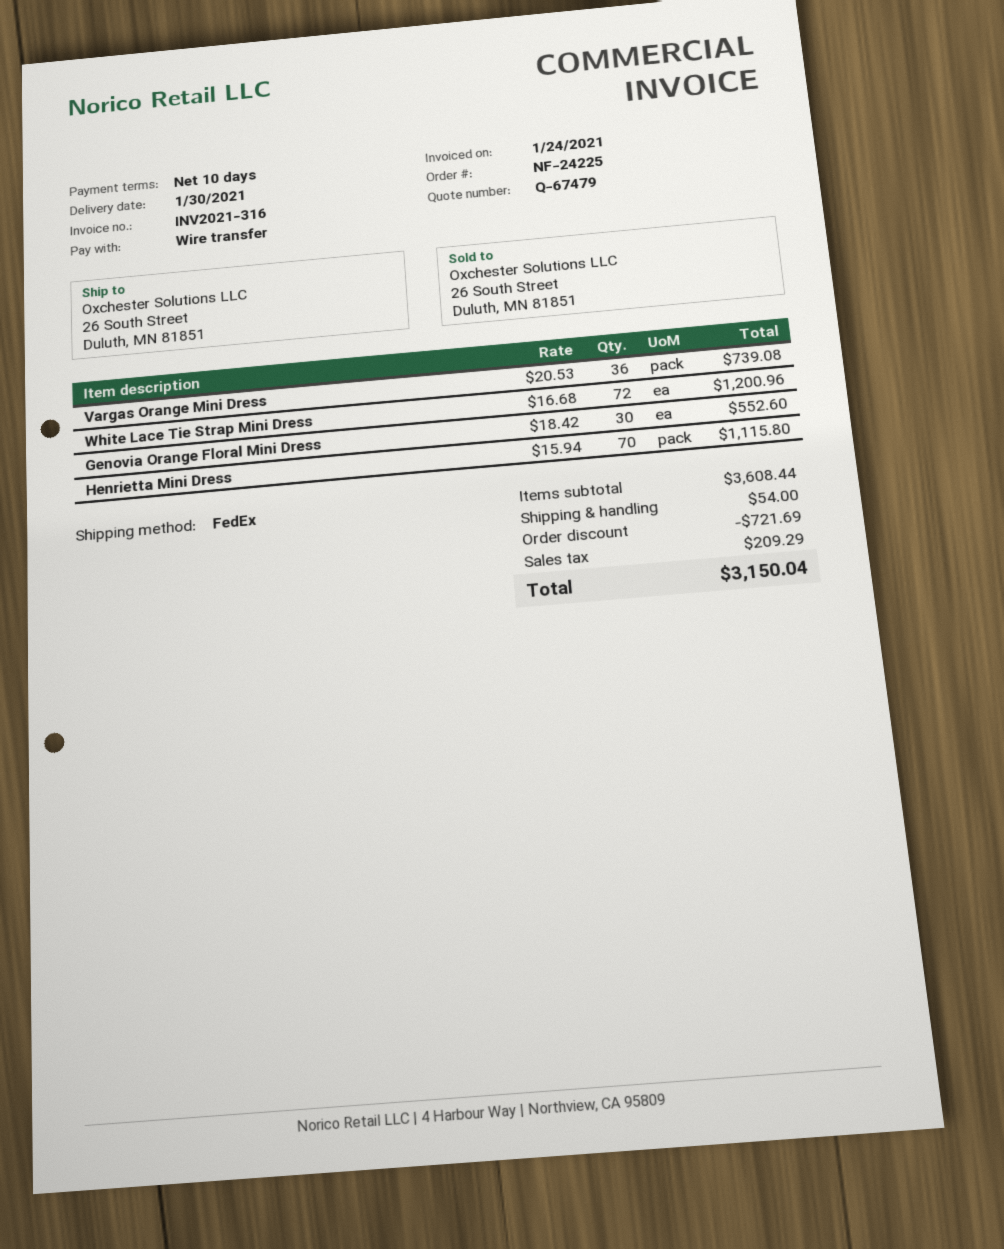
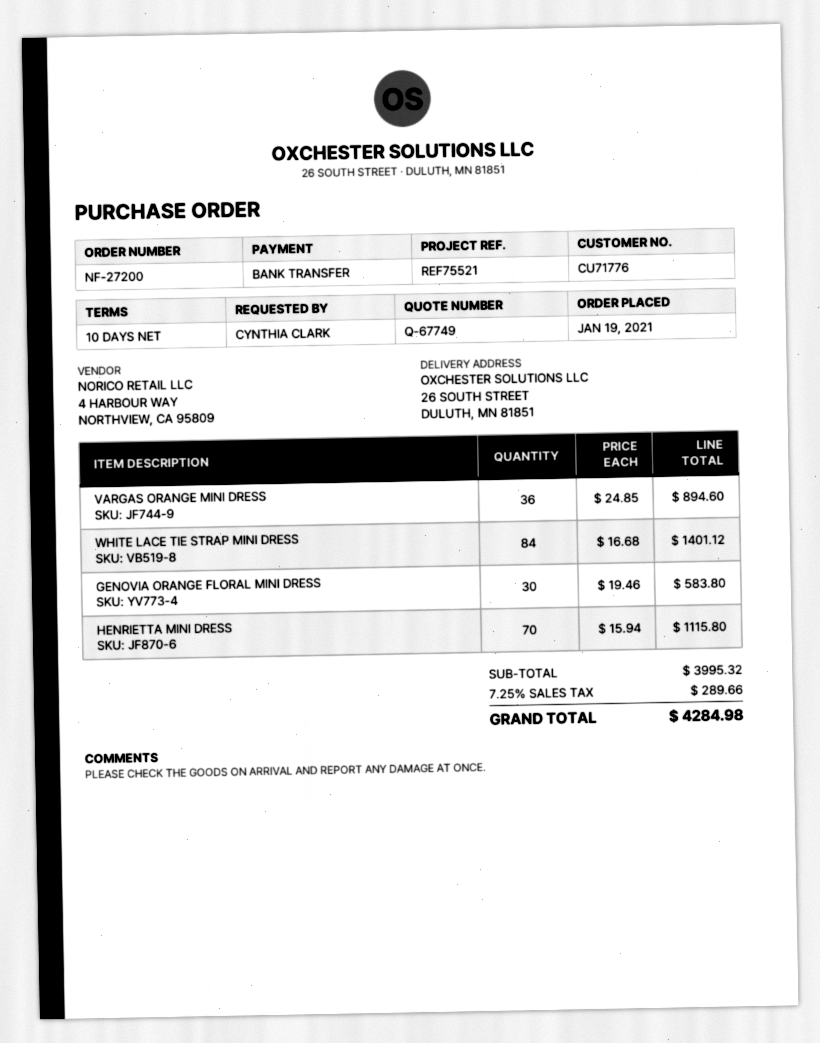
quote number: Q-67479 -> Q-67749
order number: NF-24225 -> NF-27200
Vargas Orange Mini Dress: 36 x 20.53 = 739.08 -> 36 x 24.85 = 894.60
White Lace Tie Strap Mini Dress: 72 x 16.68 = 1200.96 -> 84 x 16.68 = 1401.12
Genovia Orange Floral Mini Dress: 30 x 18.42 = 552.60 -> 30 x 19.46 = 583.80
subtotal: 3608.44 -> 3995.32
discount: 721.69 -> none
shipping: 54.00 -> none
tax: 209.29 -> 289.66
total: 3150.04 -> 4284.98

